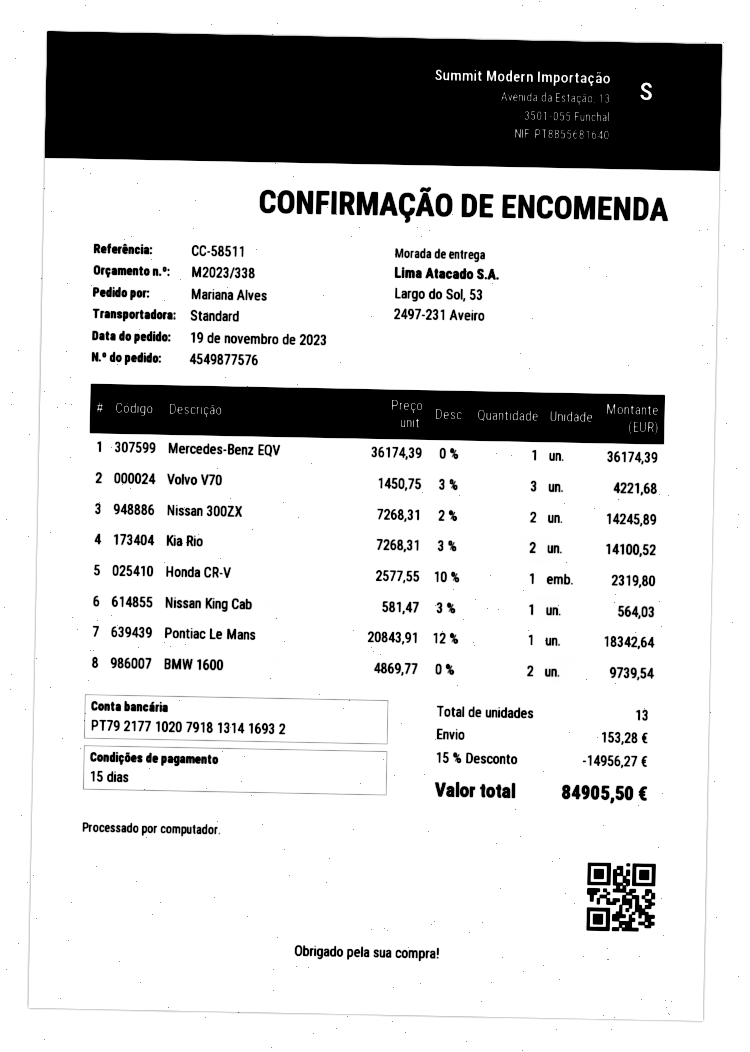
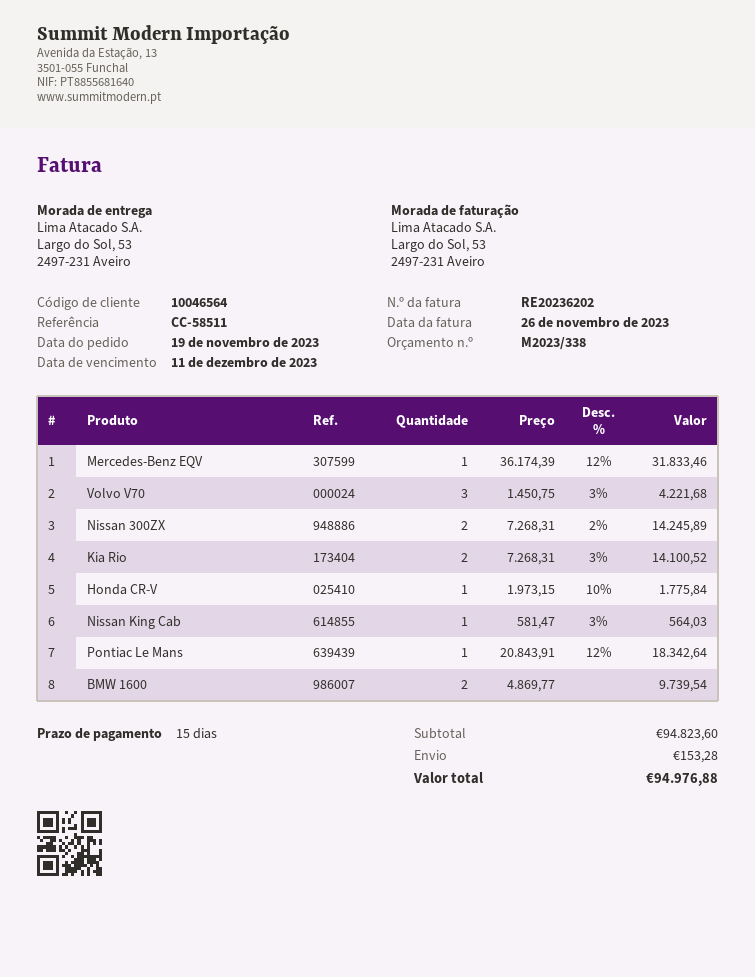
Mercedes-Benz EQV: 1 x 36174.39 = 36174.39 -> 1 x 36174.39 - 12% = 31833.46
Honda CR-V: 1 x 2577.55 - 10% = 2319.80 -> 1 x 1973.15 - 10% = 1775.84
discount: 15% = 14956.27 -> none
total: 84905.50 -> 94976.88

